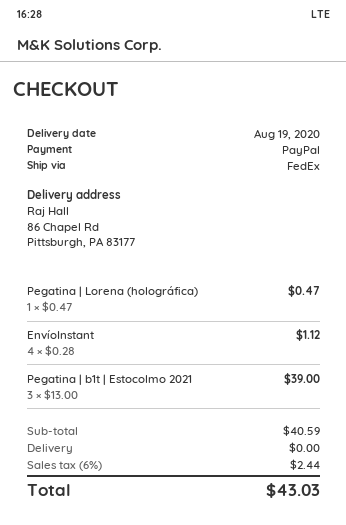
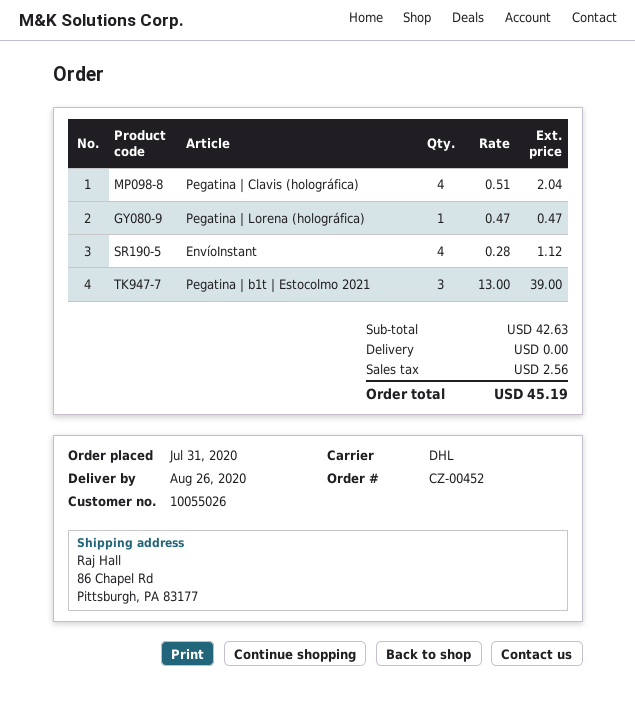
delivery date: 2020-08-19 -> 2020-08-26
shipping method: FedEx -> DHL
Pegatina | Clavis (holográfica): none -> 4 x 0.51 = 2.04
subtotal: 40.59 -> 42.63
tax: 2.44 -> 2.56
total: 43.03 -> 45.19

